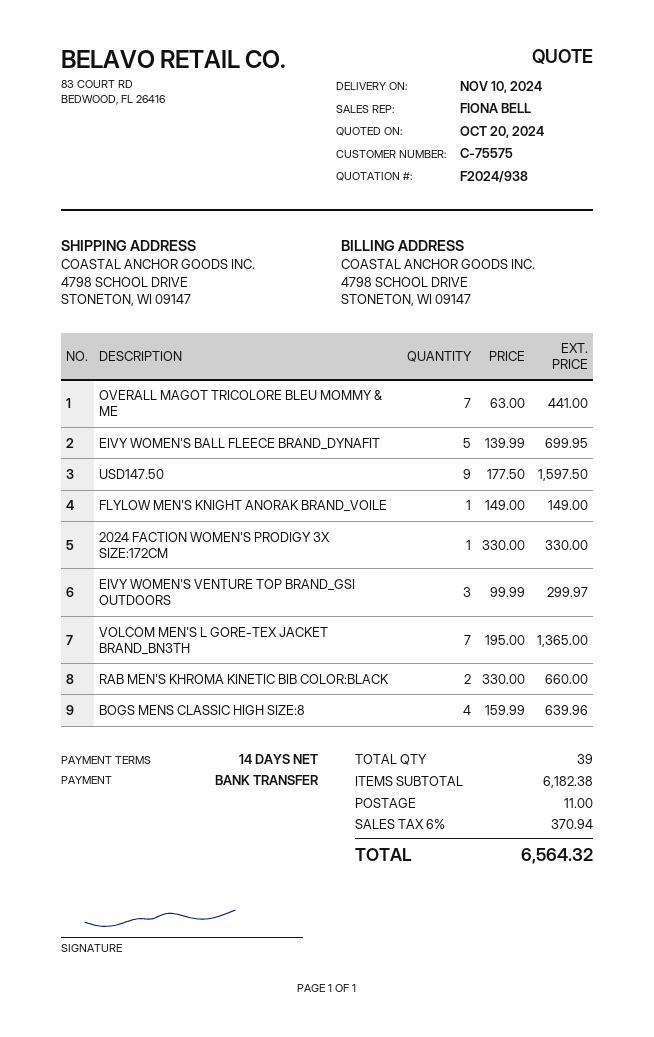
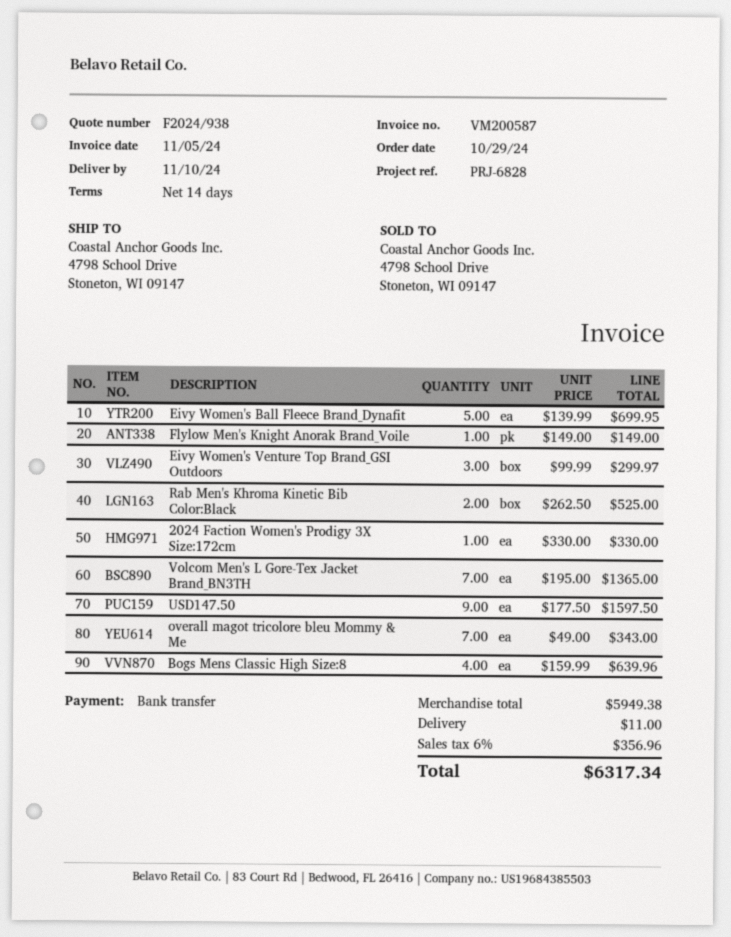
OVERALL MAGOT TRICOLORE BLEU MOMMY & ME: 7 x 63.00 = 441.00 -> 7 x 49.00 = 343.00
RAB MEN'S KHROMA KINETIC BIB COLOR:BLACK: 2 x 330.00 = 660.00 -> 2 x 262.50 = 525.00
subtotal: 6182.38 -> 5949.38
tax: 6% = 370.94 -> 6% = 356.96
total: 6564.32 -> 6317.34

